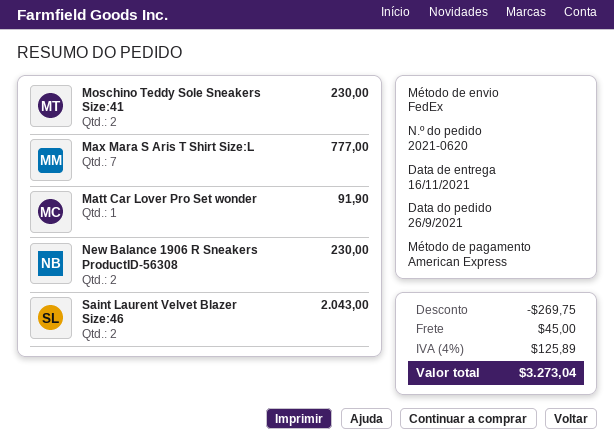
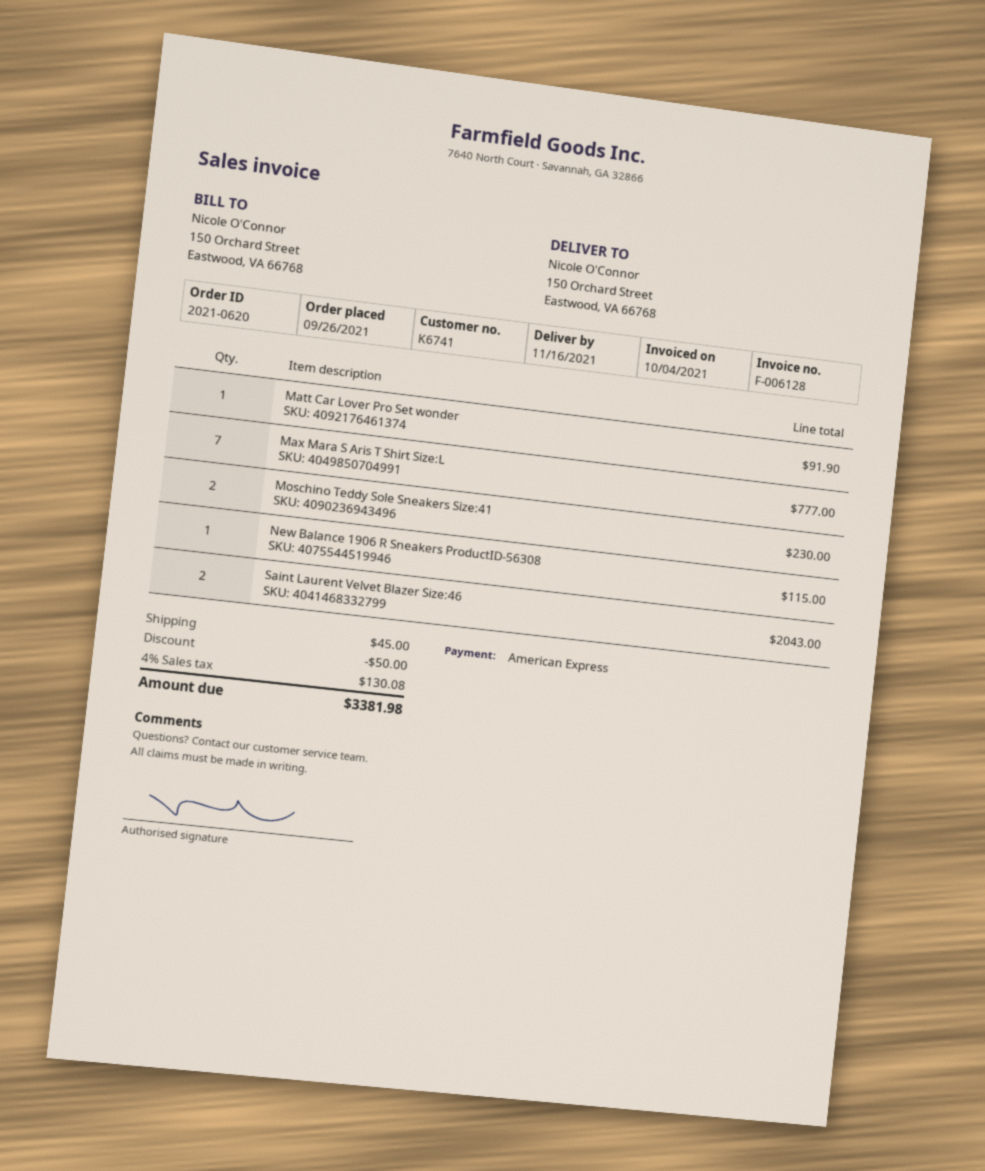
New Balance 1906 R Sneakers ProductID-56308: 2 for 230.00 -> 1 for 115.00
discount: 269.75 -> 50.00
tax: 4% = 125.89 -> 4% = 130.08
total: 3273.04 -> 3381.98

